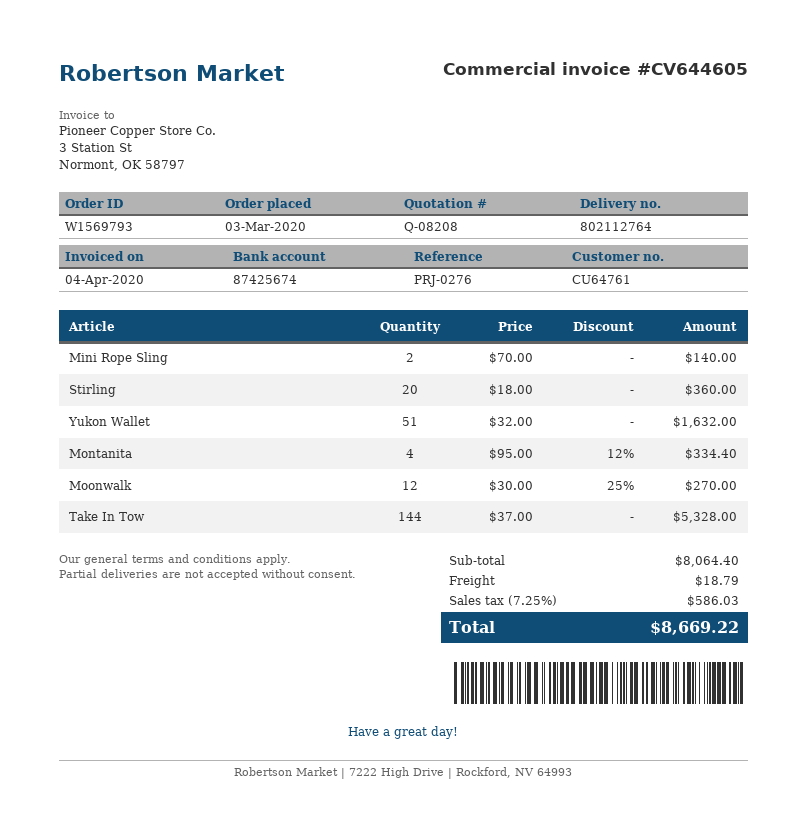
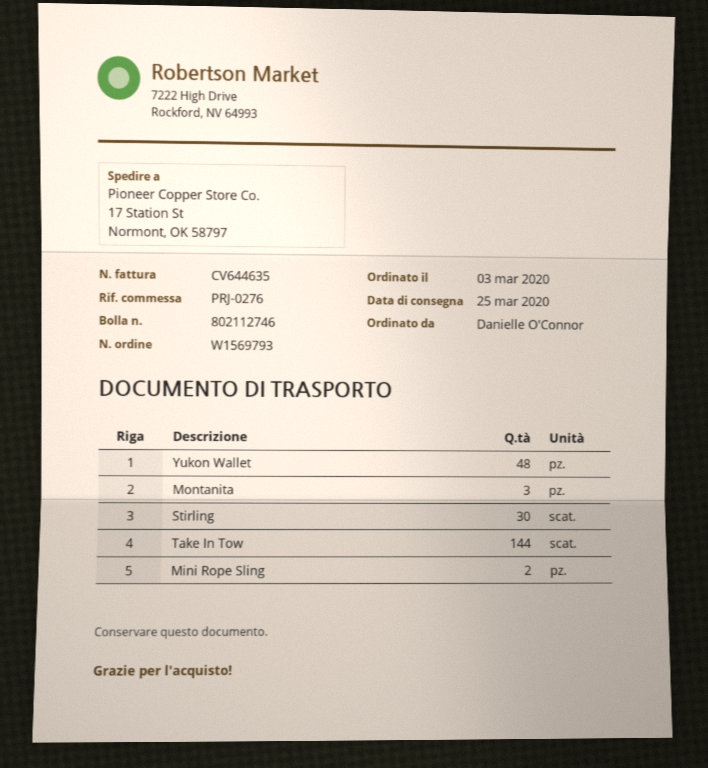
delivery note number: 802112764 -> 802112746
invoice number: CV644605 -> CV644635
Stirling: 20 -> 30
Yukon Wallet: 51 -> 48
Montanita: 4 -> 3
Moonwalk: 12 -> none

